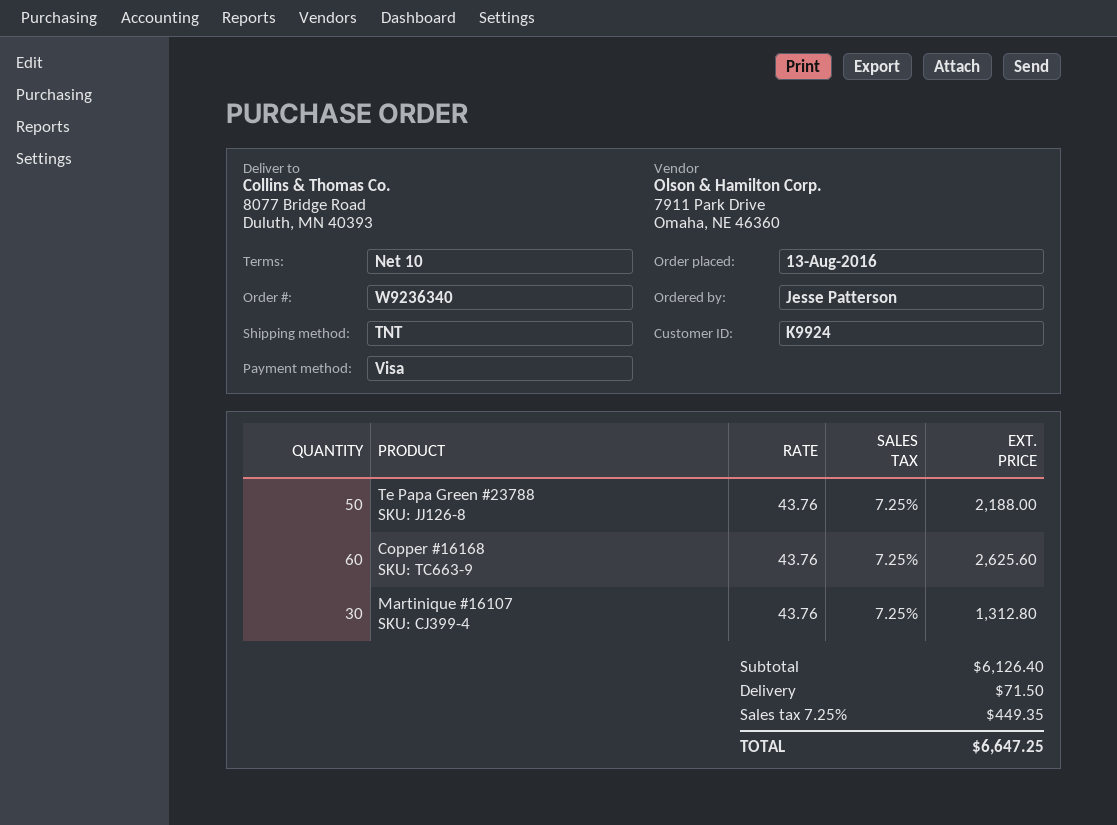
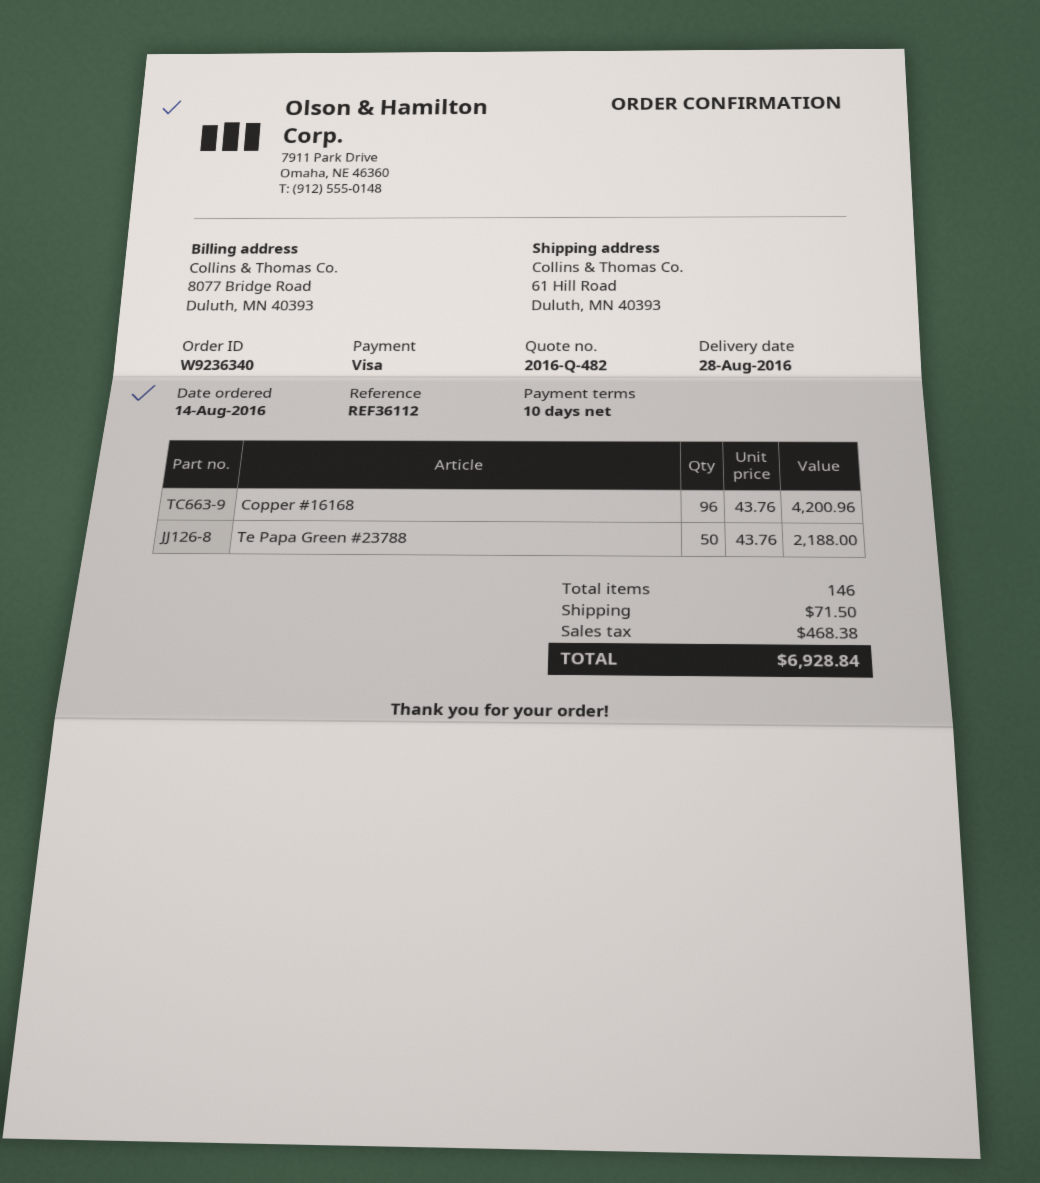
order date: 2016-08-13 -> 2016-08-14
ship to: 8077 Bridge Road, Duluth, MN 40393 -> 61 Hill Road, Duluth, MN 40393
Copper #16168: 60 x 43.76 = 2625.60 -> 96 x 43.76 = 4200.96
Martinique #16107: 30 x 43.76 = 1312.80 -> none
tax: 449.35 -> 468.38
total: 6647.25 -> 6928.84

